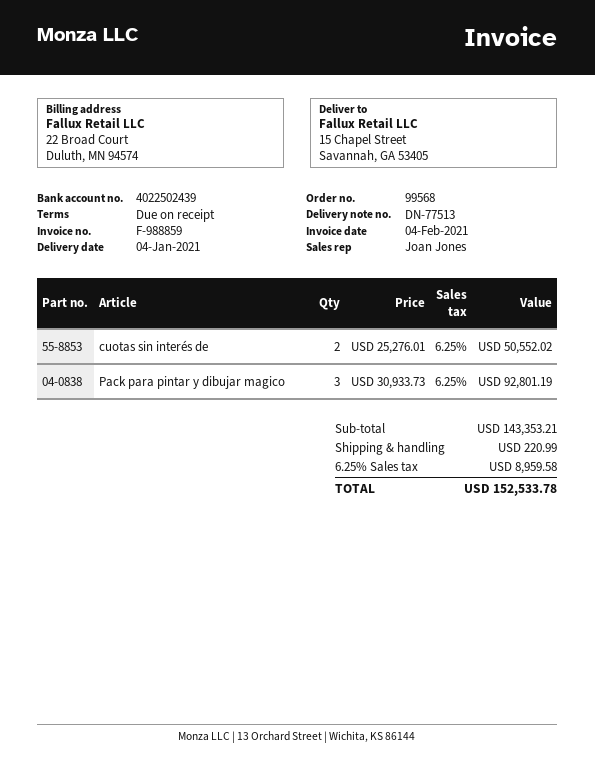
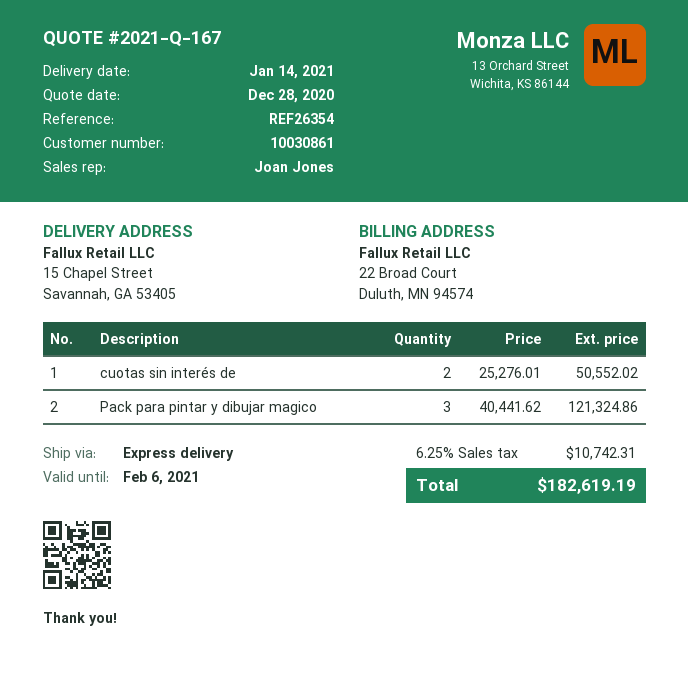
delivery date: 2021-01-04 -> 2021-01-14
Pack para pintar y dibujar magico: 3 x 30933.73 = 92801.19 -> 3 x 40441.62 = 121324.86
shipping: 220.99 -> none
tax: 6.25% = 8959.58 -> 6.25% = 10742.31
total: 152533.78 -> 182619.19

